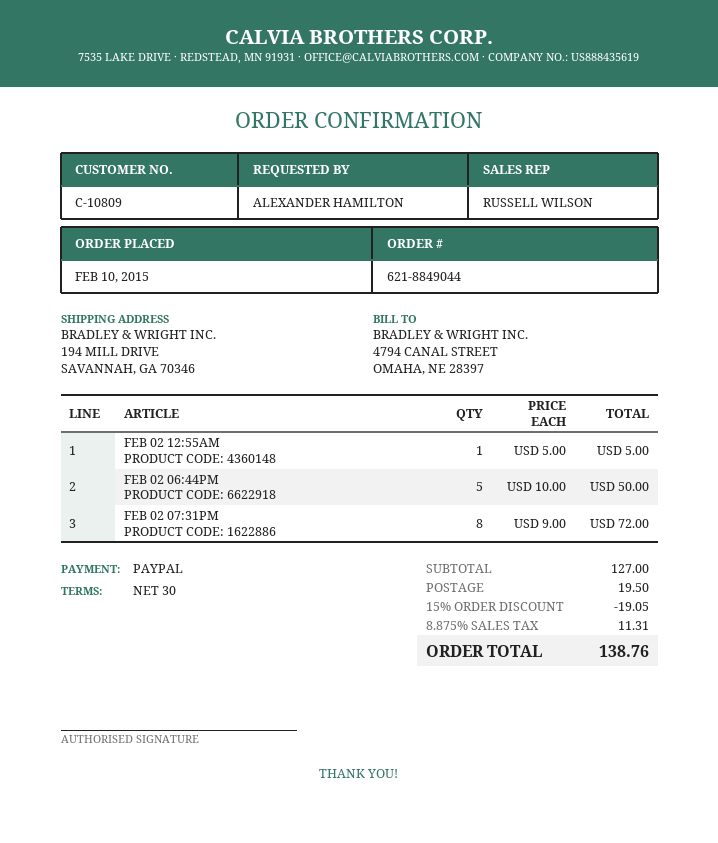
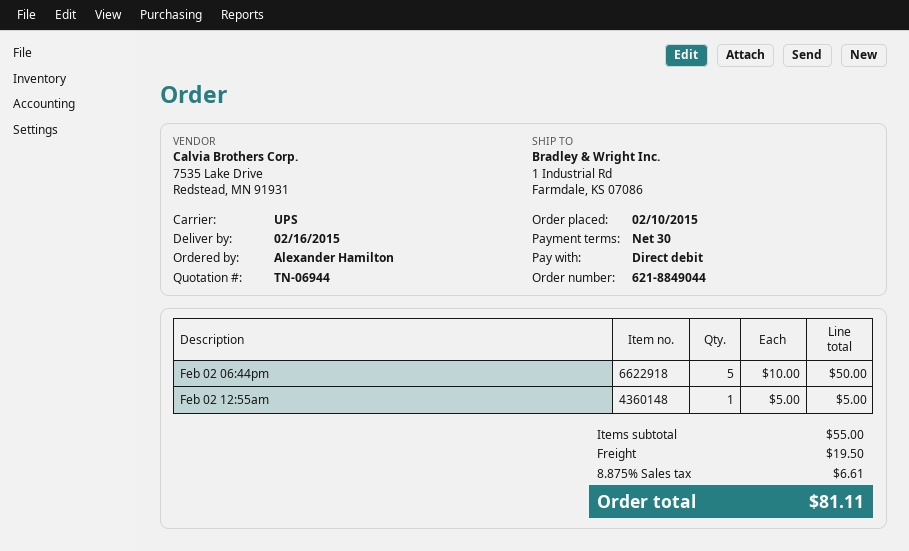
payment method: PayPal -> direct debit
ship to: 194 MILL DRIVE, SAVANNAH, GA 70346 -> 1 Industrial Rd, Farmdale, KS 07086
FEB 02 07:31PM: 8 x 9.00 = 72.00 -> none
subtotal: 127.00 -> 55.00
discount: 15% = 19.05 -> none
tax: 8.875% = 11.31 -> 8.875% = 6.61
total: 138.76 -> 81.11

